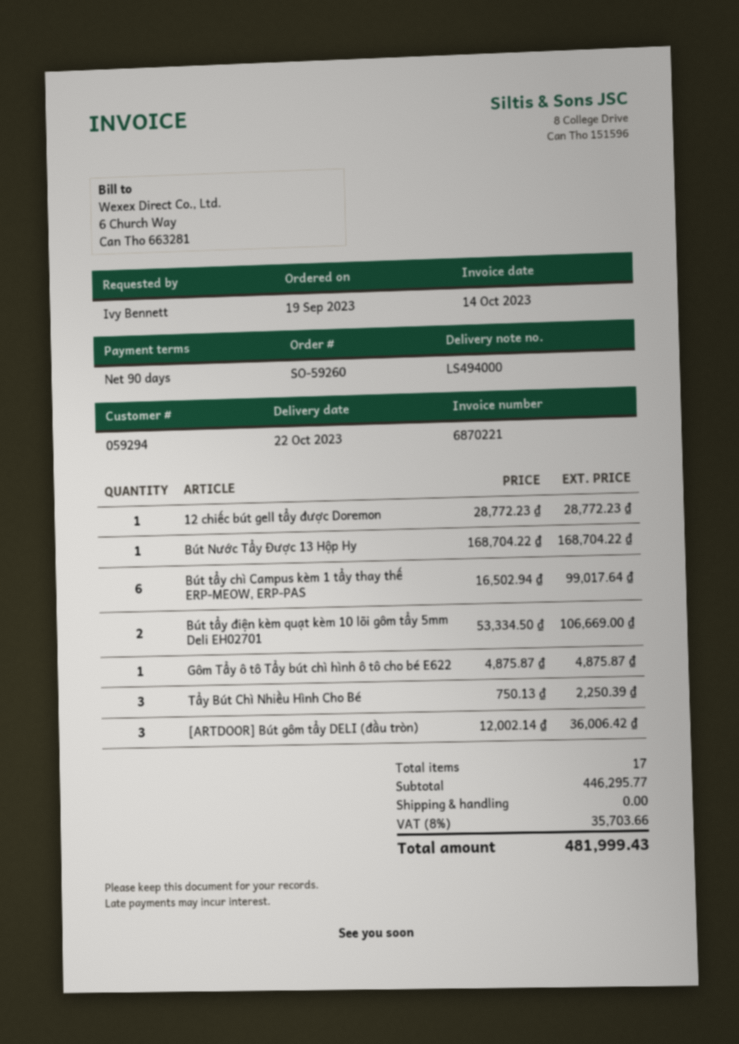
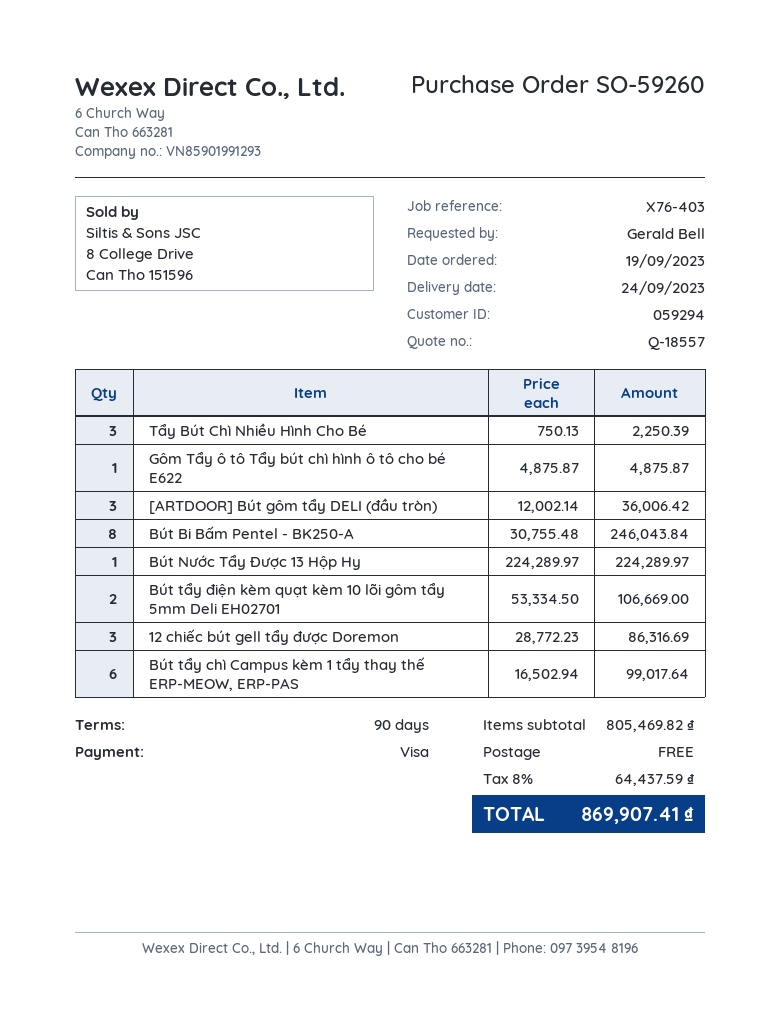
delivery date: 2023-10-22 -> 2023-09-24
ordered by: Ivy Bennett -> Gerald Bell
12 chiếc bút gell tẩy được Doremon: 1 x 28772.23 = 28772.23 -> 3 x 28772.23 = 86316.69
Bút Nước Tẩy Được 13 Hộp Hy: 1 x 168704.22 = 168704.22 -> 1 x 224289.97 = 224289.97
Bút Bi Bấm Pentel - BK250-A: none -> 8 x 30755.48 = 246043.84
subtotal: 446295.77 -> 805469.82
tax: 8% = 35703.66 -> 8% = 64437.59
total: 481999.43 -> 869907.41

